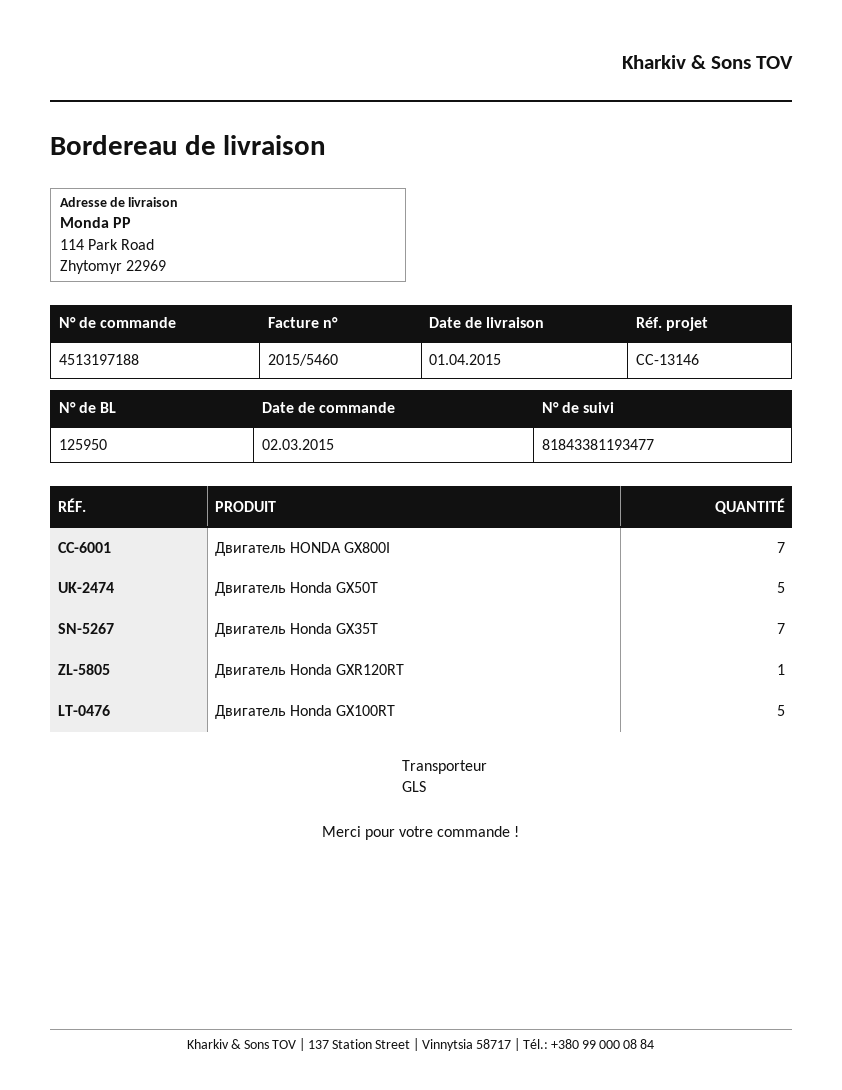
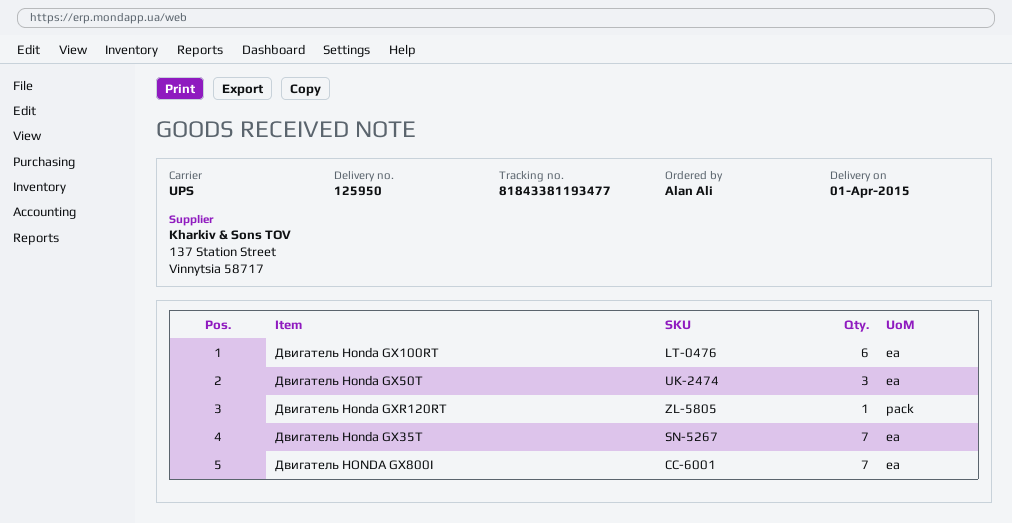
shipping method: GLS -> UPS
Двигатель Honda GX50T: 5 -> 3
Двигатель Honda GX100RT: 5 -> 6

